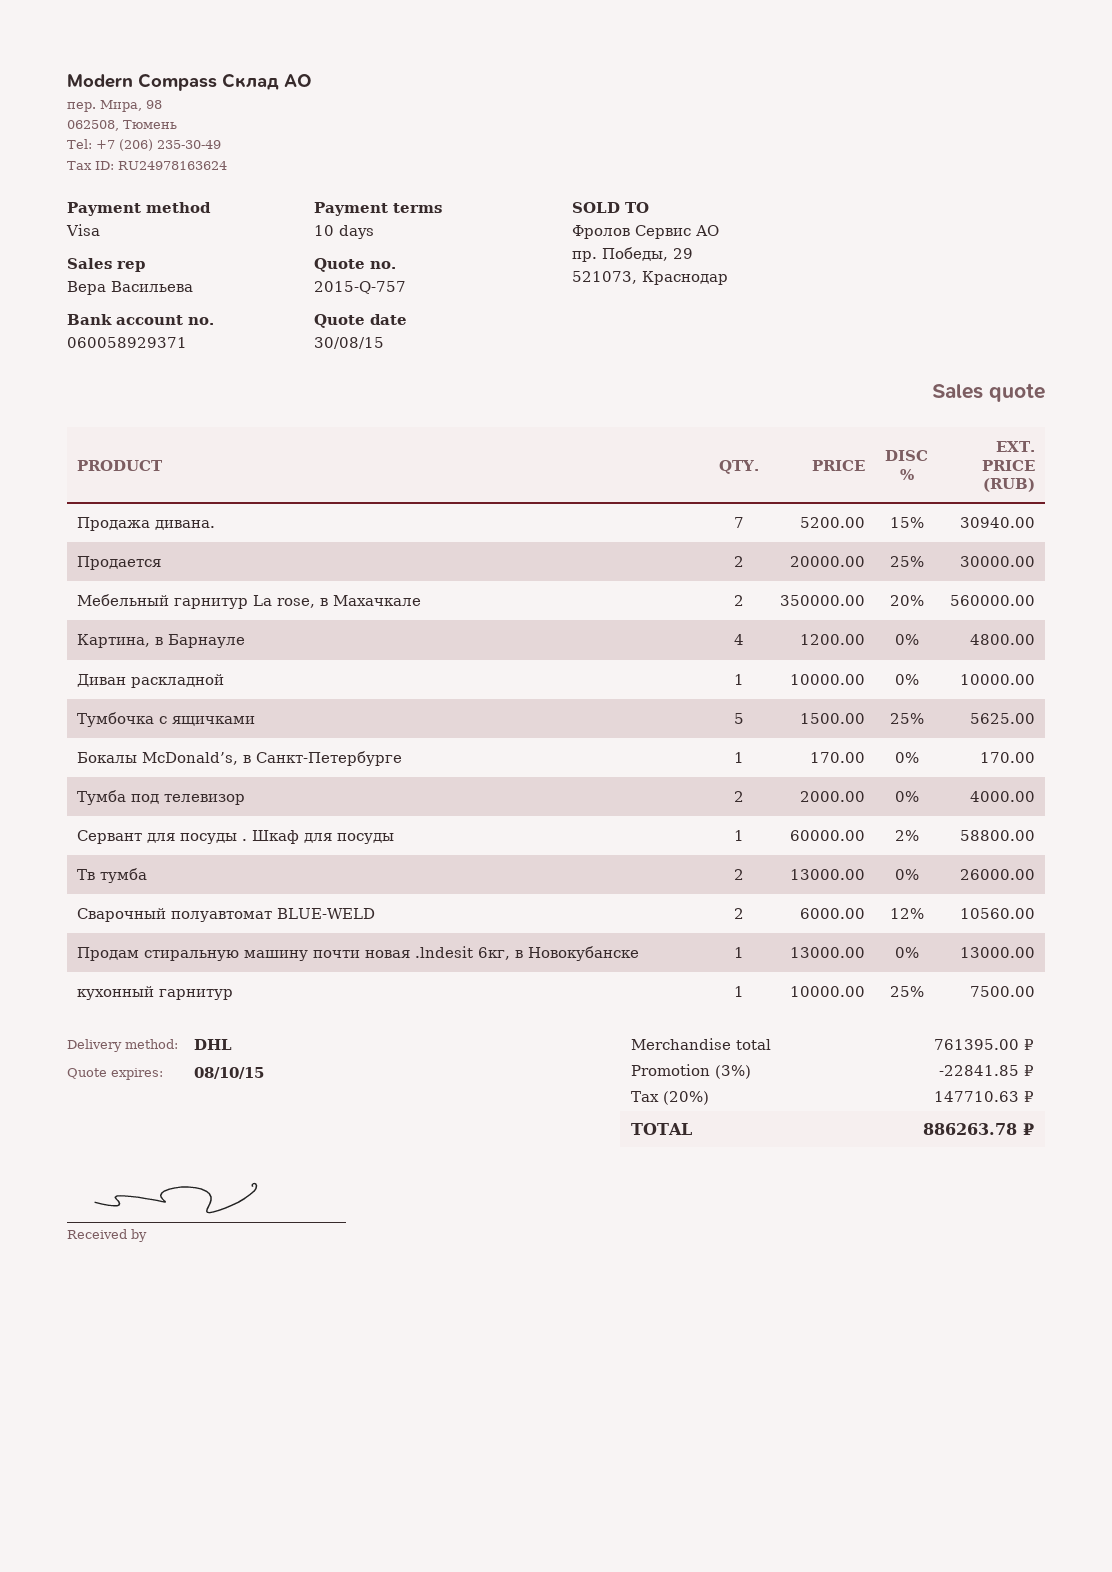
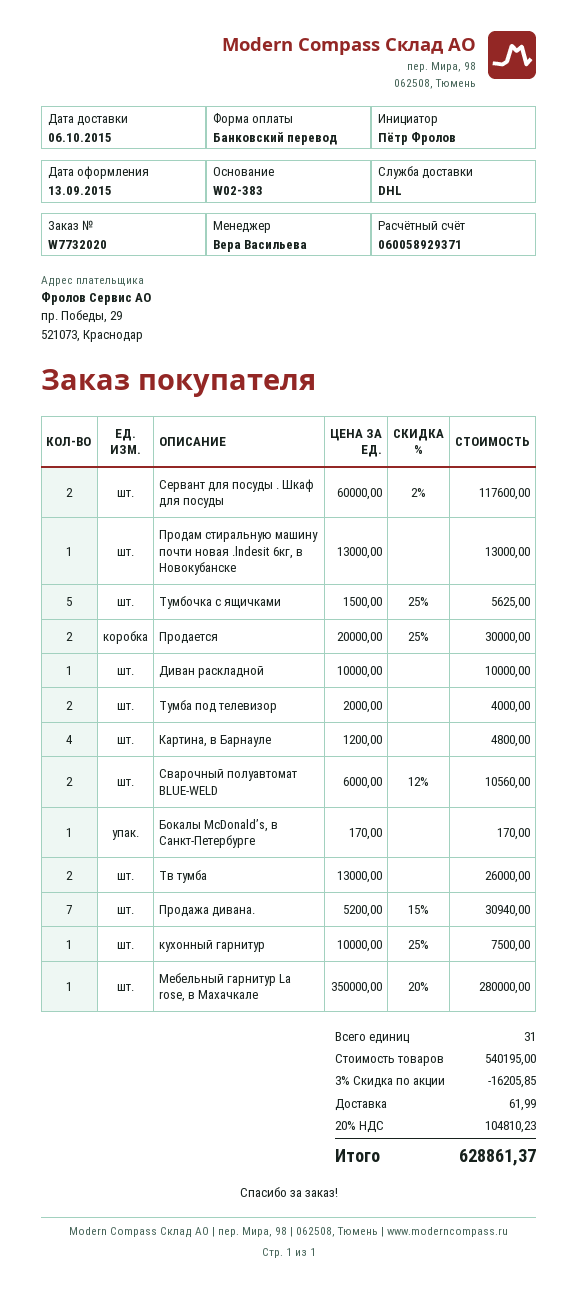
payment method: Visa -> bank transfer
Мебельный гарнитур La rose, в Махачкале: 2 x 350000.00 - 20% = 560000.00 -> 1 x 350000.00 - 20% = 280000.00
Сервант для посуды . Шкаф для посуды: 1 x 60000.00 - 2% = 58800.00 -> 2 x 60000.00 - 2% = 117600.00
subtotal: 761395.00 -> 540195.00
discount: 3% = 22841.85 -> 3% = 16205.85
shipping: none -> 61.99
tax: 20% = 147710.63 -> 20% = 104810.23
total: 886263.78 -> 628861.37

